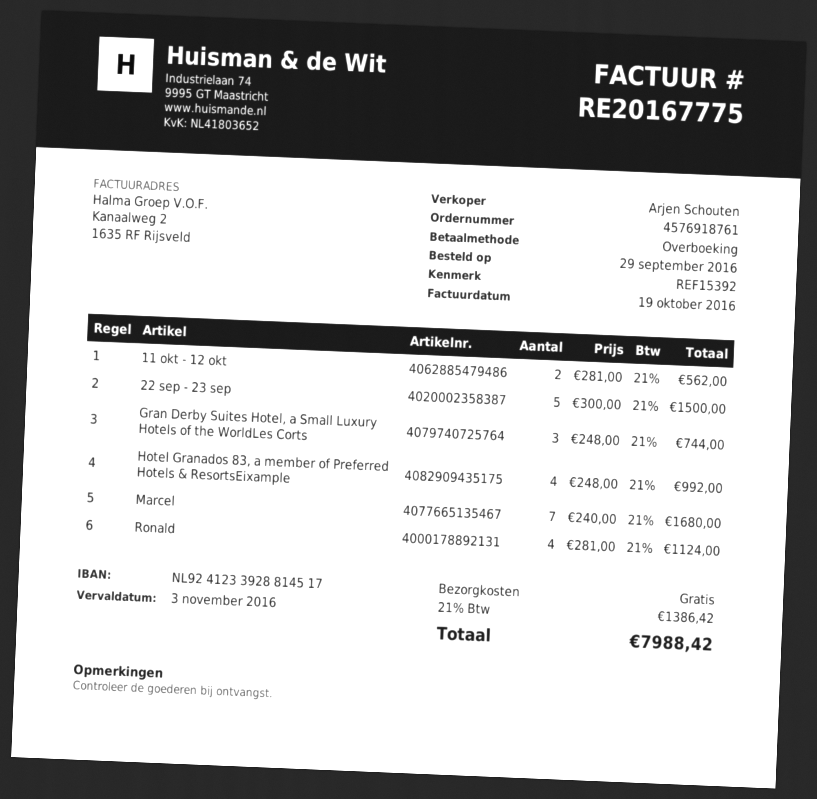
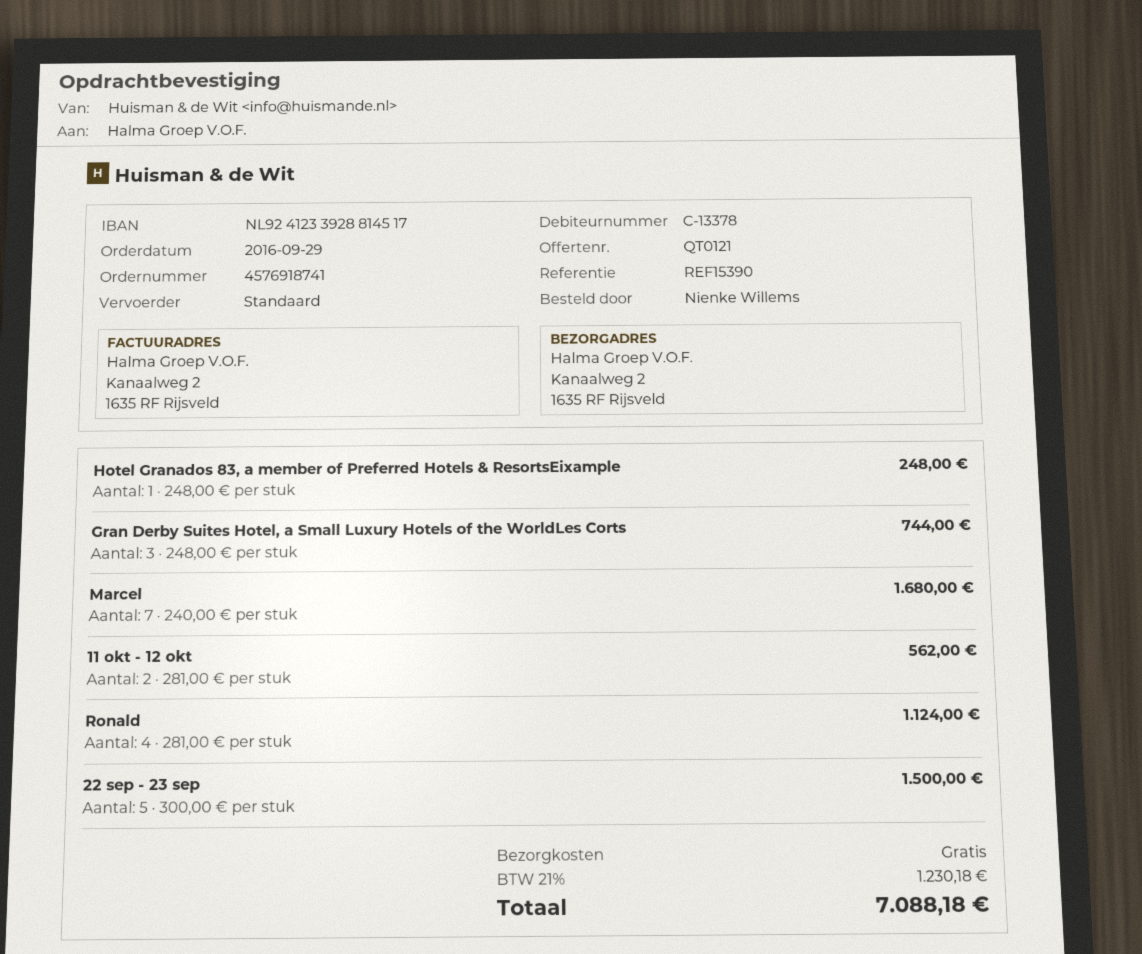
order number: 4576918761 -> 4576918741
reference: REF15392 -> REF15390
Hotel Granados 83, a member of Preferred Hotels & ResortsEixample: 4 x 248.00 = 992.00 -> 1 x 248.00 = 248.00
tax: 21% = 1386.42 -> 21% = 1230.18
total: 7988.42 -> 7088.18

